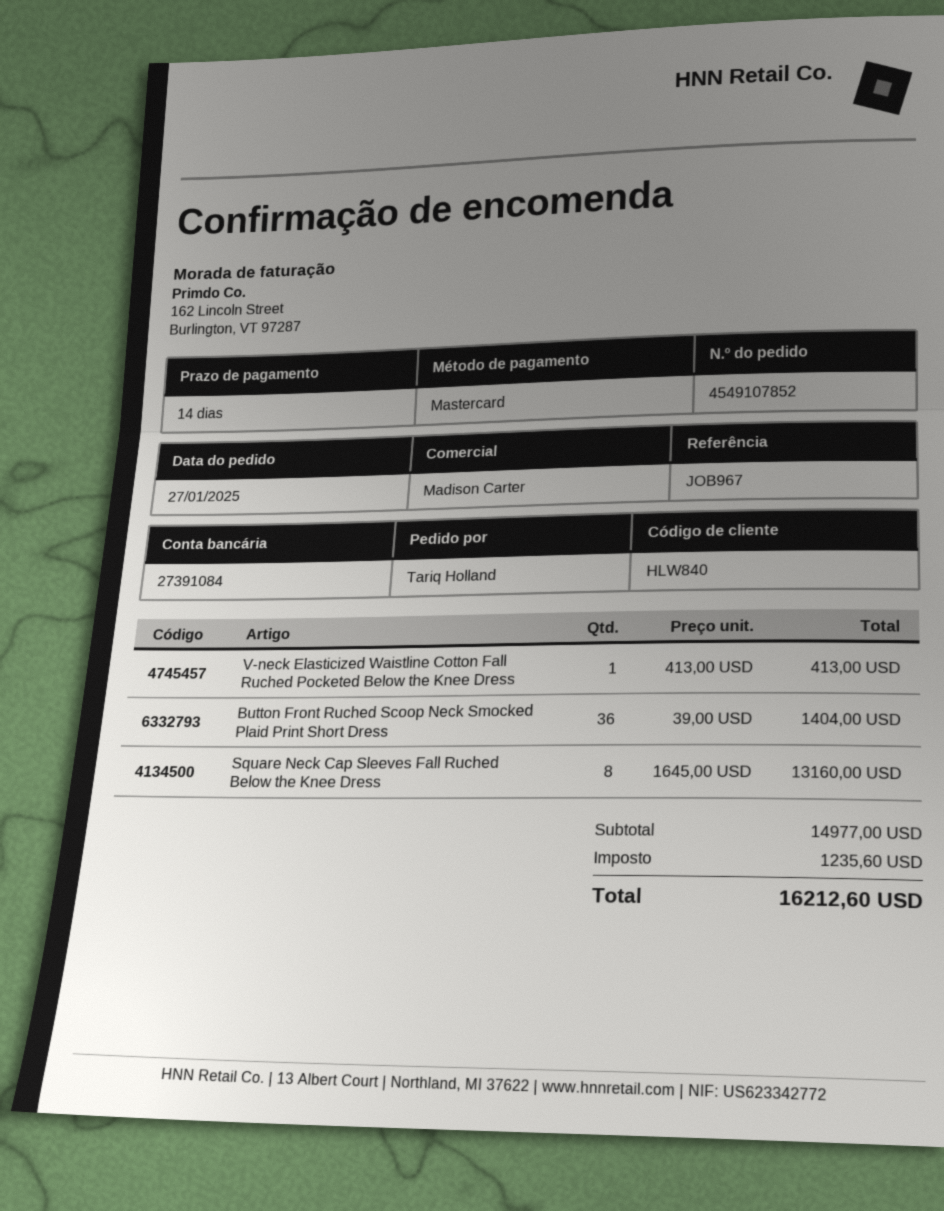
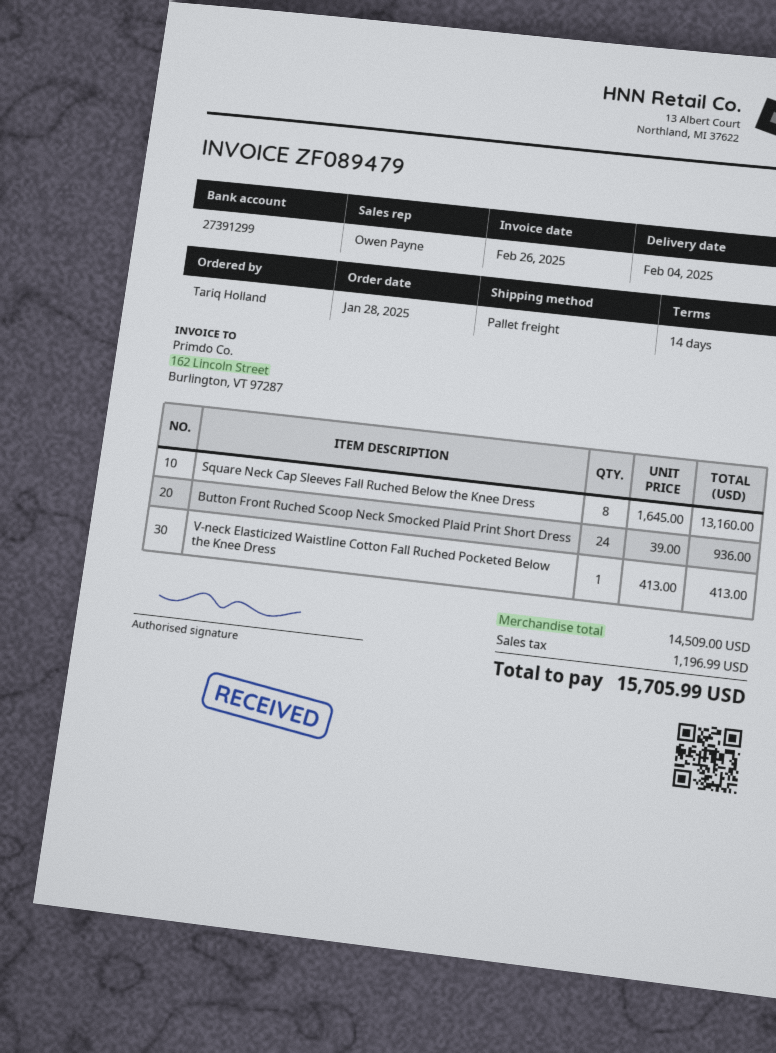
order date: 2025-01-27 -> 2025-01-28
sales rep: Madison Carter -> Owen Payne
bank account: 27391084 -> 27391299
Button Front Ruched Scoop Neck Smocked Plaid Print Short Dress: 36 x 39.00 = 1404.00 -> 24 x 39.00 = 936.00
subtotal: 14977.00 -> 14509.00
tax: 1235.60 -> 1196.99
total: 16212.60 -> 15705.99

